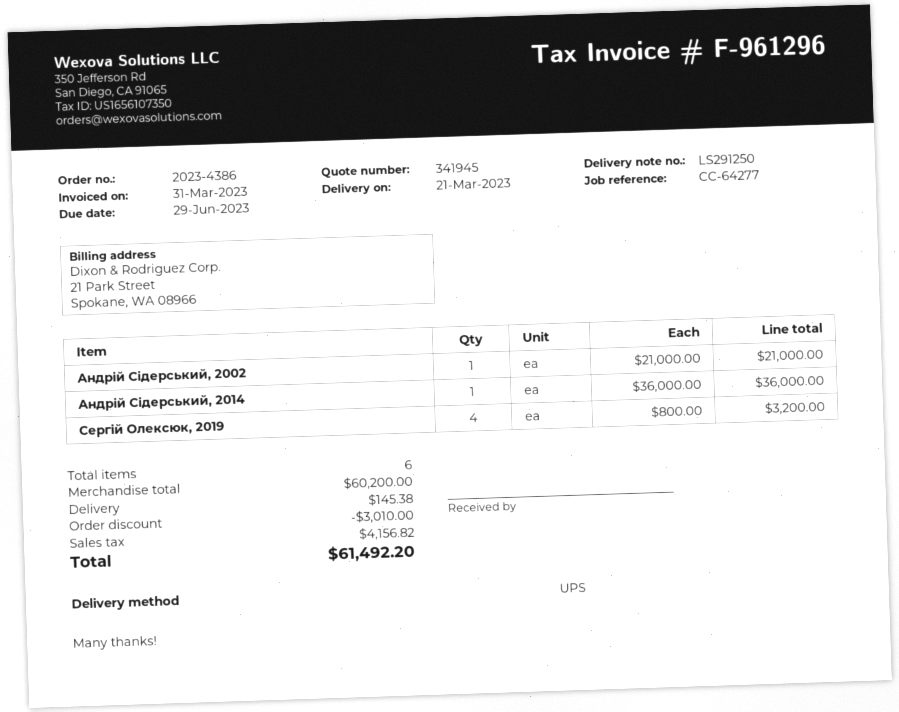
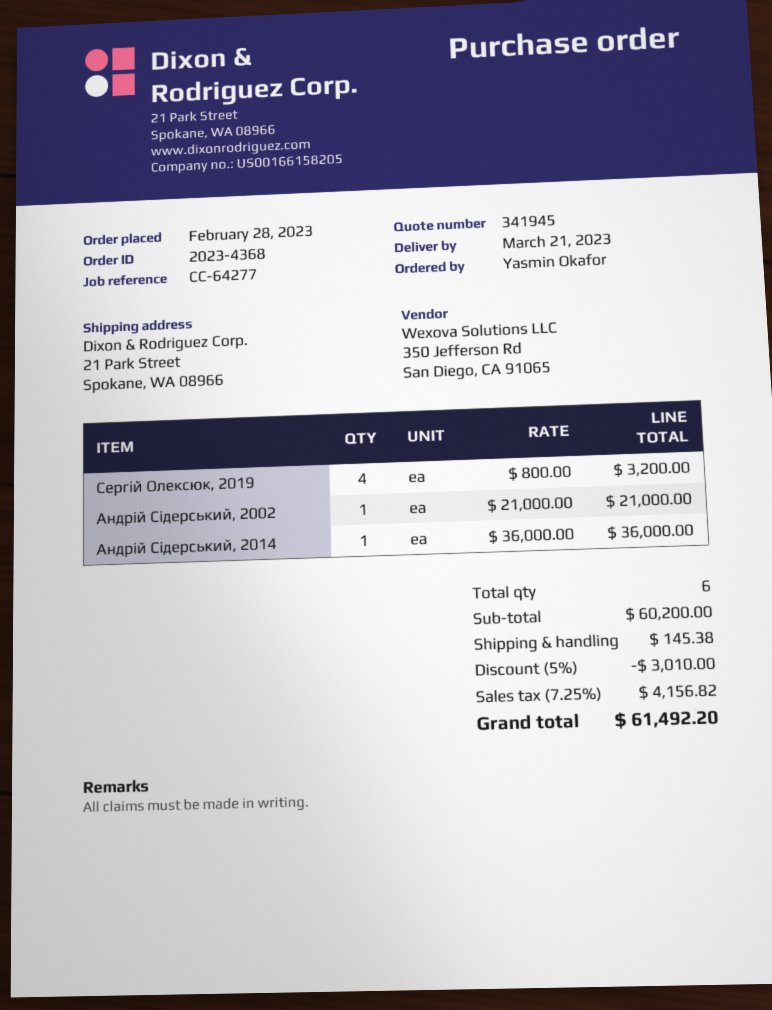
order number: 2023-4386 -> 2023-4368

